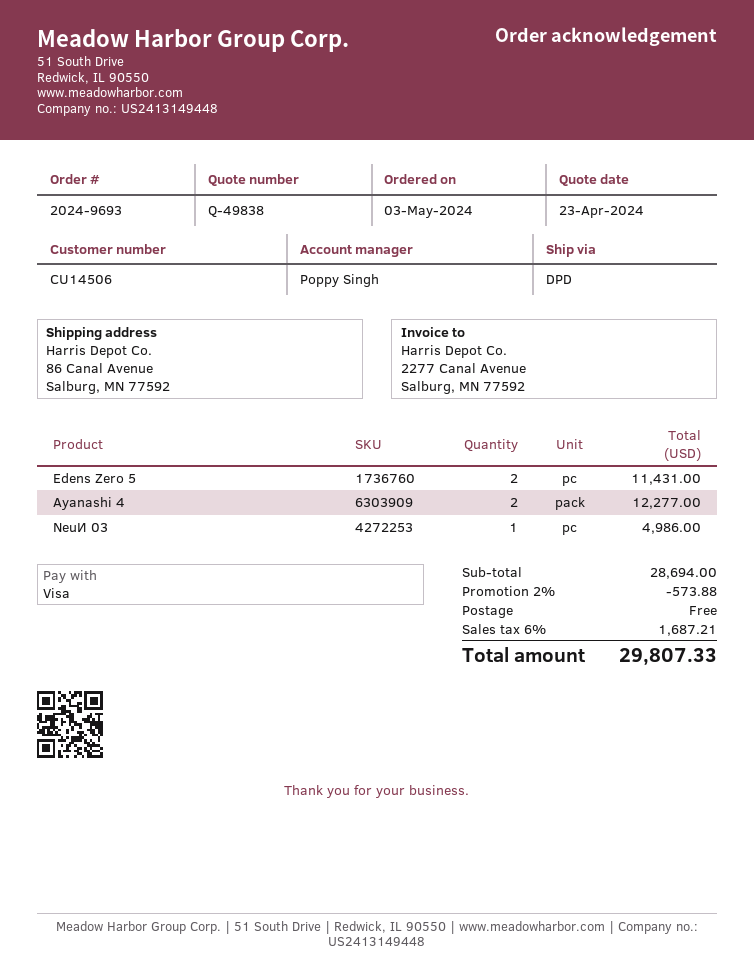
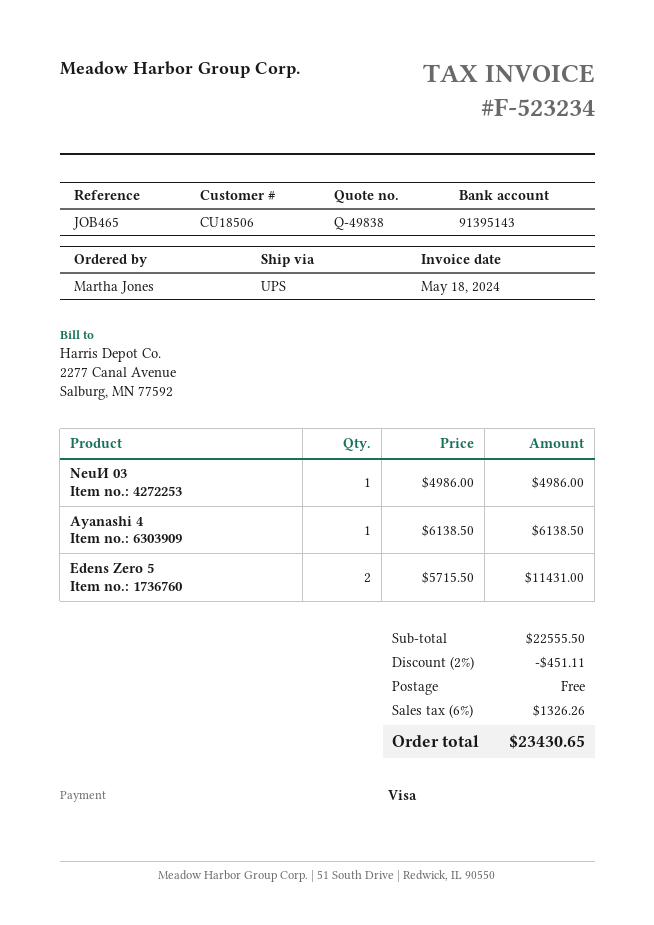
customer number: CU14506 -> CU18506
shipping method: DPD -> UPS
Ayanashi 4: 2 for 12277.00 -> 1 for 6138.50
subtotal: 28694.00 -> 22555.50
discount: 2% = 573.88 -> 2% = 451.11
tax: 6% = 1687.21 -> 6% = 1326.26
total: 29807.33 -> 23430.65

